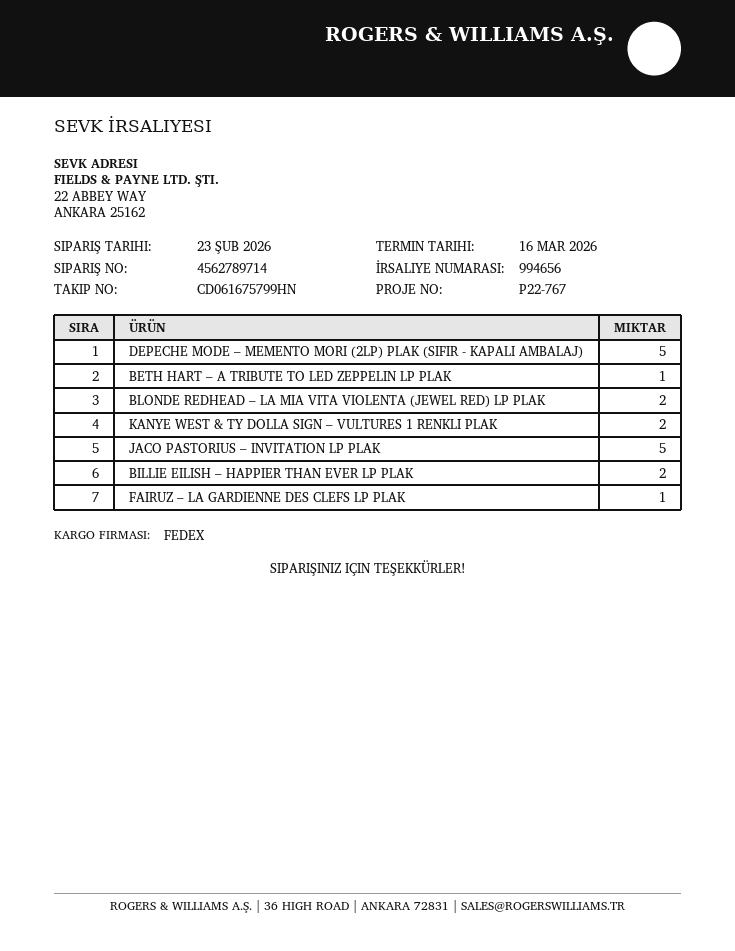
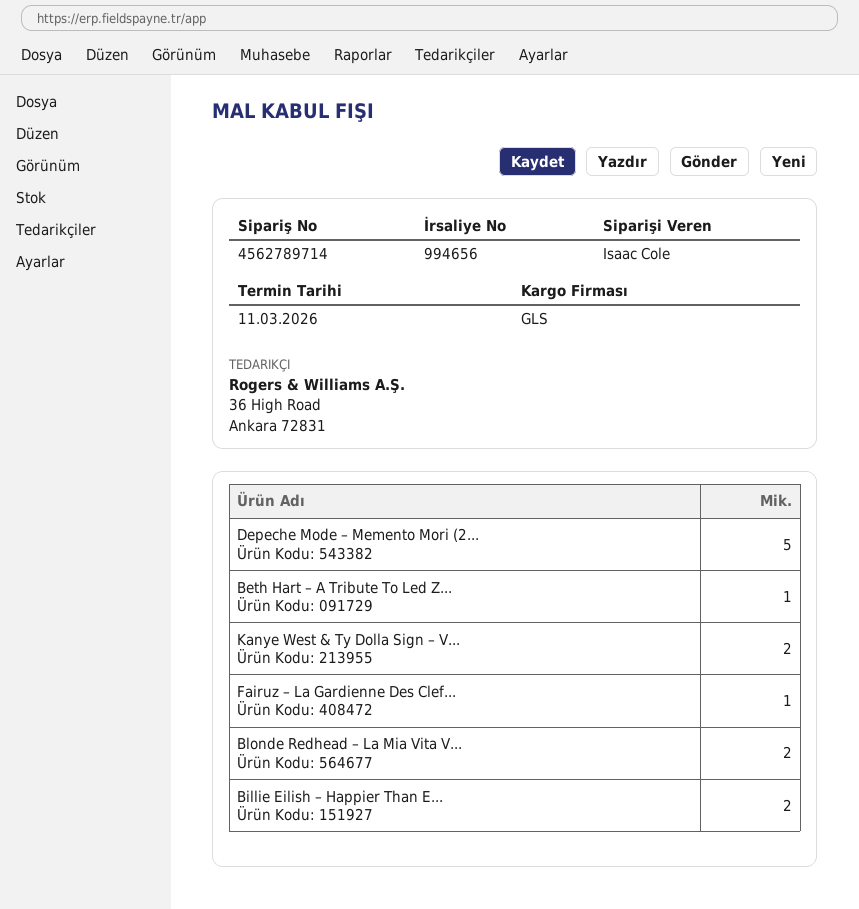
delivery date: 2026-03-16 -> 2026-03-11
shipping method: FedEx -> GLS
JACO PASTORIUS – INVITATION LP PLAK: 5 -> none

